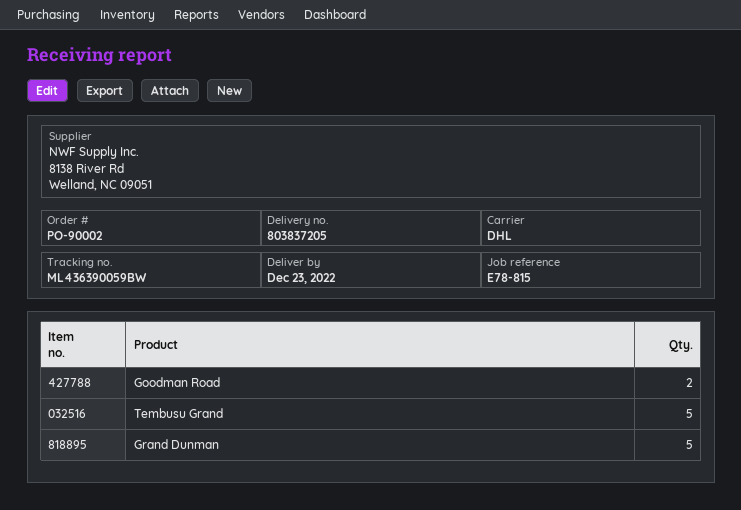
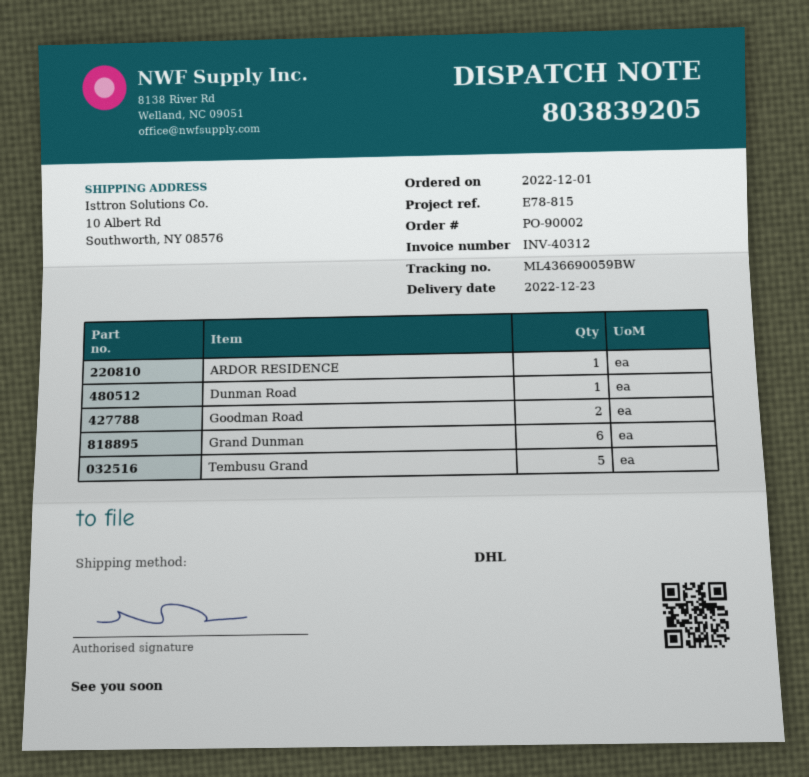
delivery note number: 803837205 -> 803839205
tracking number: ML436390059BW -> ML436690059BW
Grand Dunman: 5 -> 6
ARDOR RESIDENCE: none -> 1
Dunman Road: none -> 1

